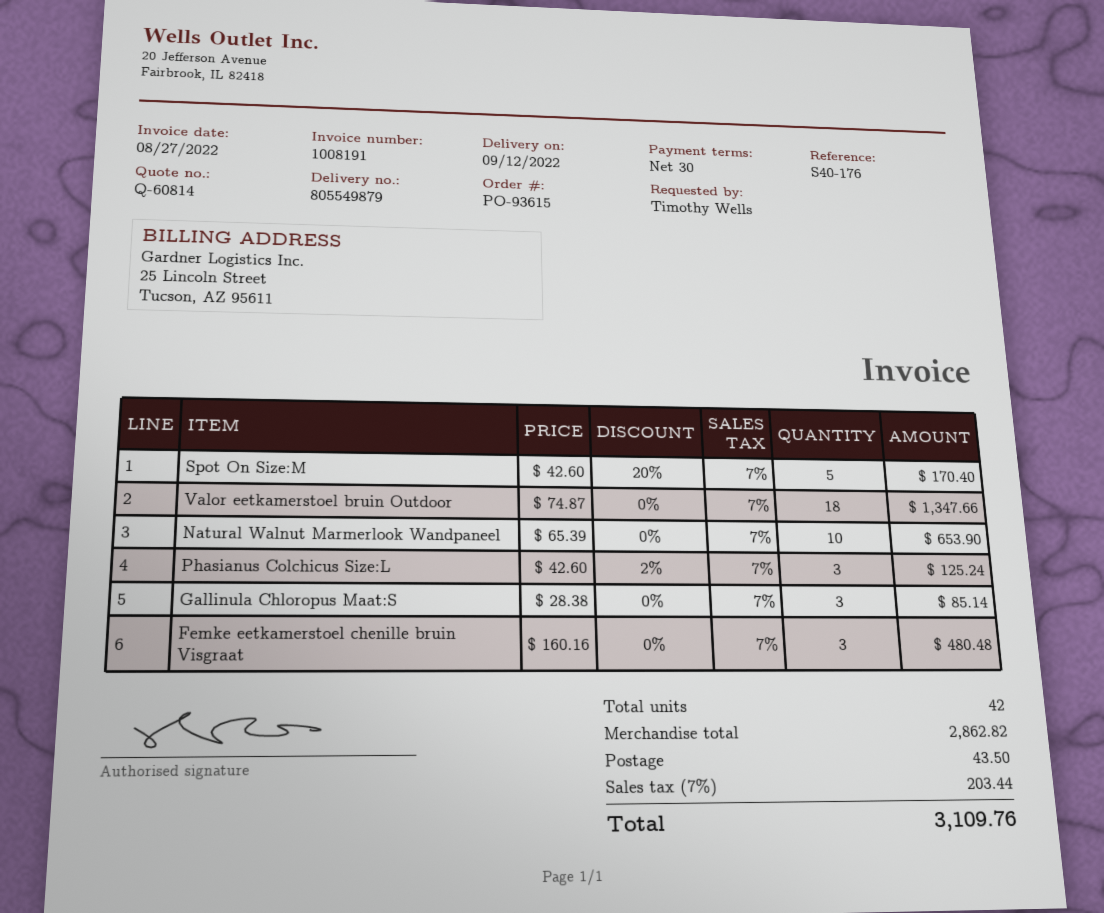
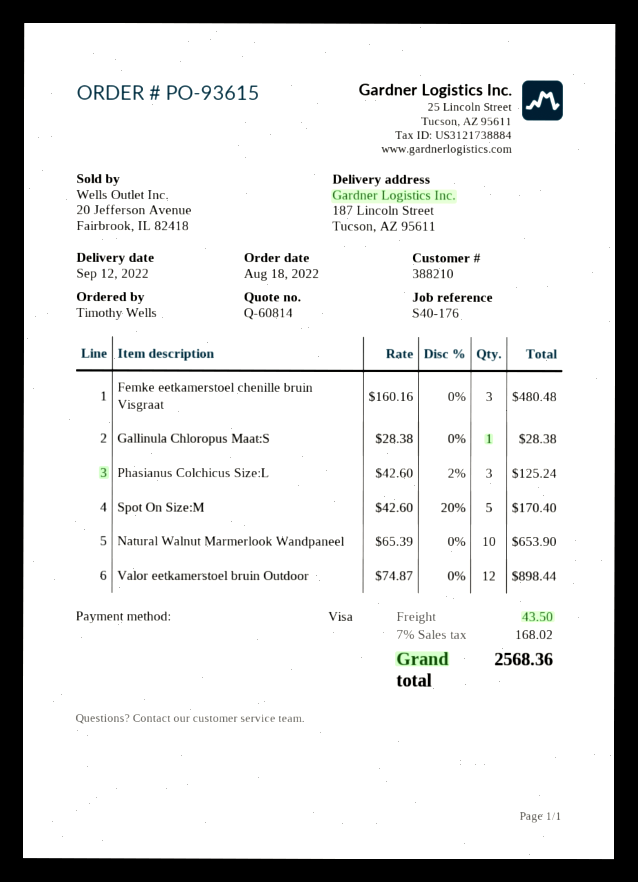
Valor eetkamerstoel bruin Outdoor: 18 x 74.87 = 1347.66 -> 12 x 74.87 = 898.44
Gallinula Chloropus Maat:S: 3 x 28.38 = 85.14 -> 1 x 28.38 = 28.38
tax: 7% = 203.44 -> 7% = 168.02
total: 3109.76 -> 2568.36

